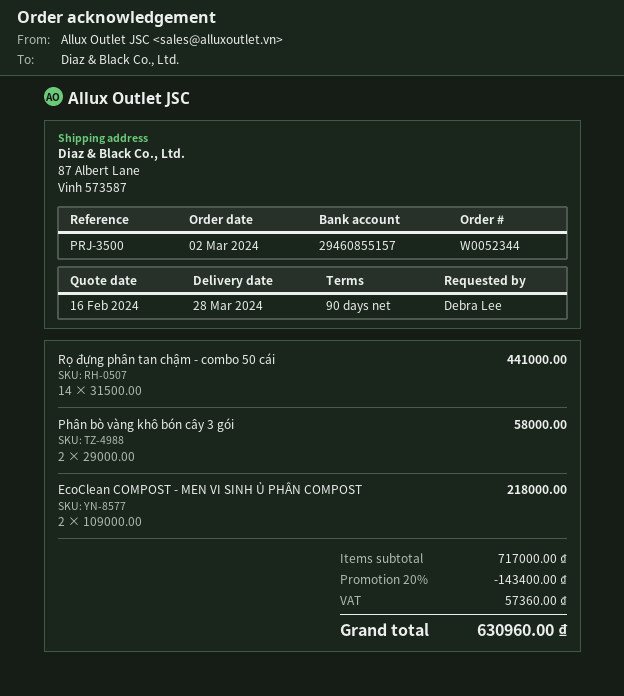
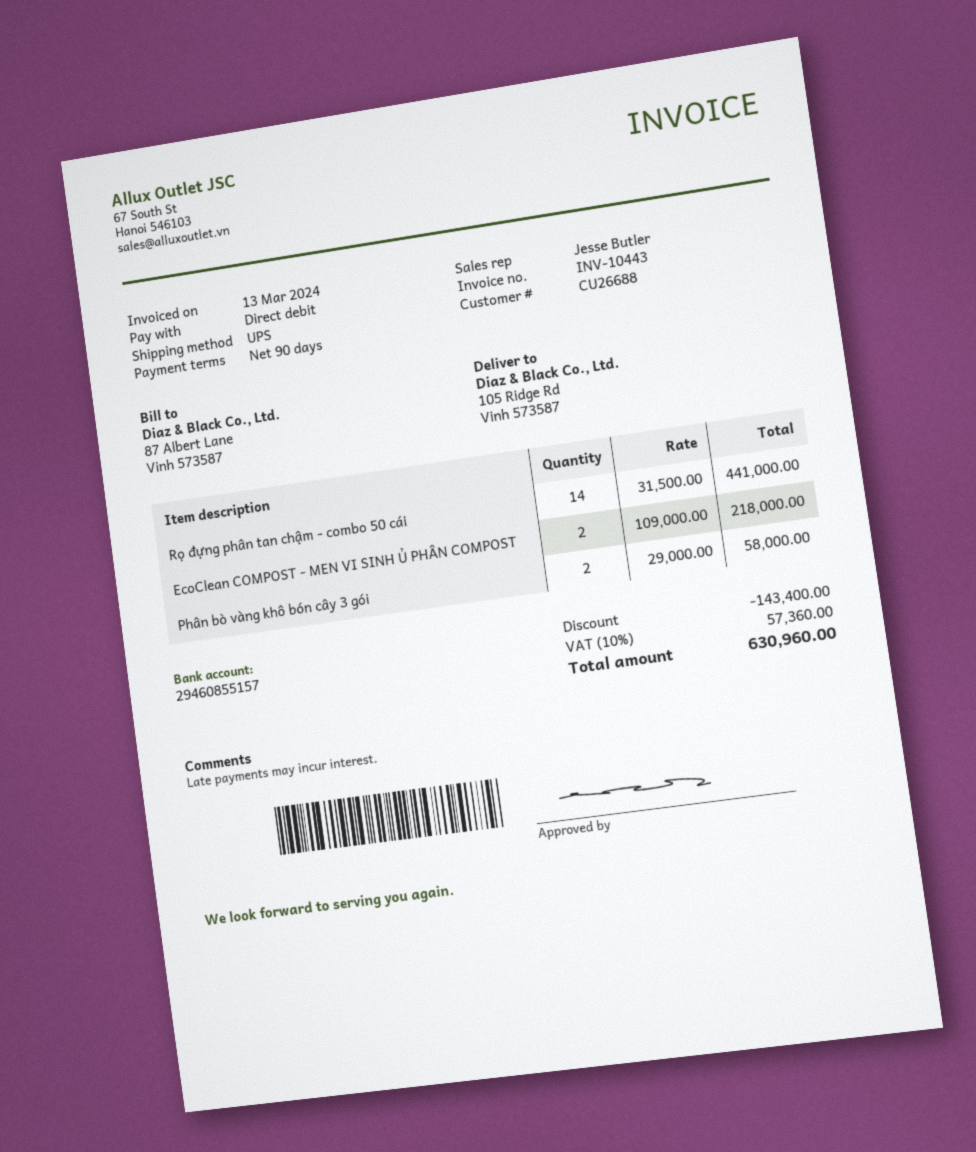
ship to: 87 Albert Lane, Vinh 573587 -> 105 Ridge Rd, Vinh 573587

